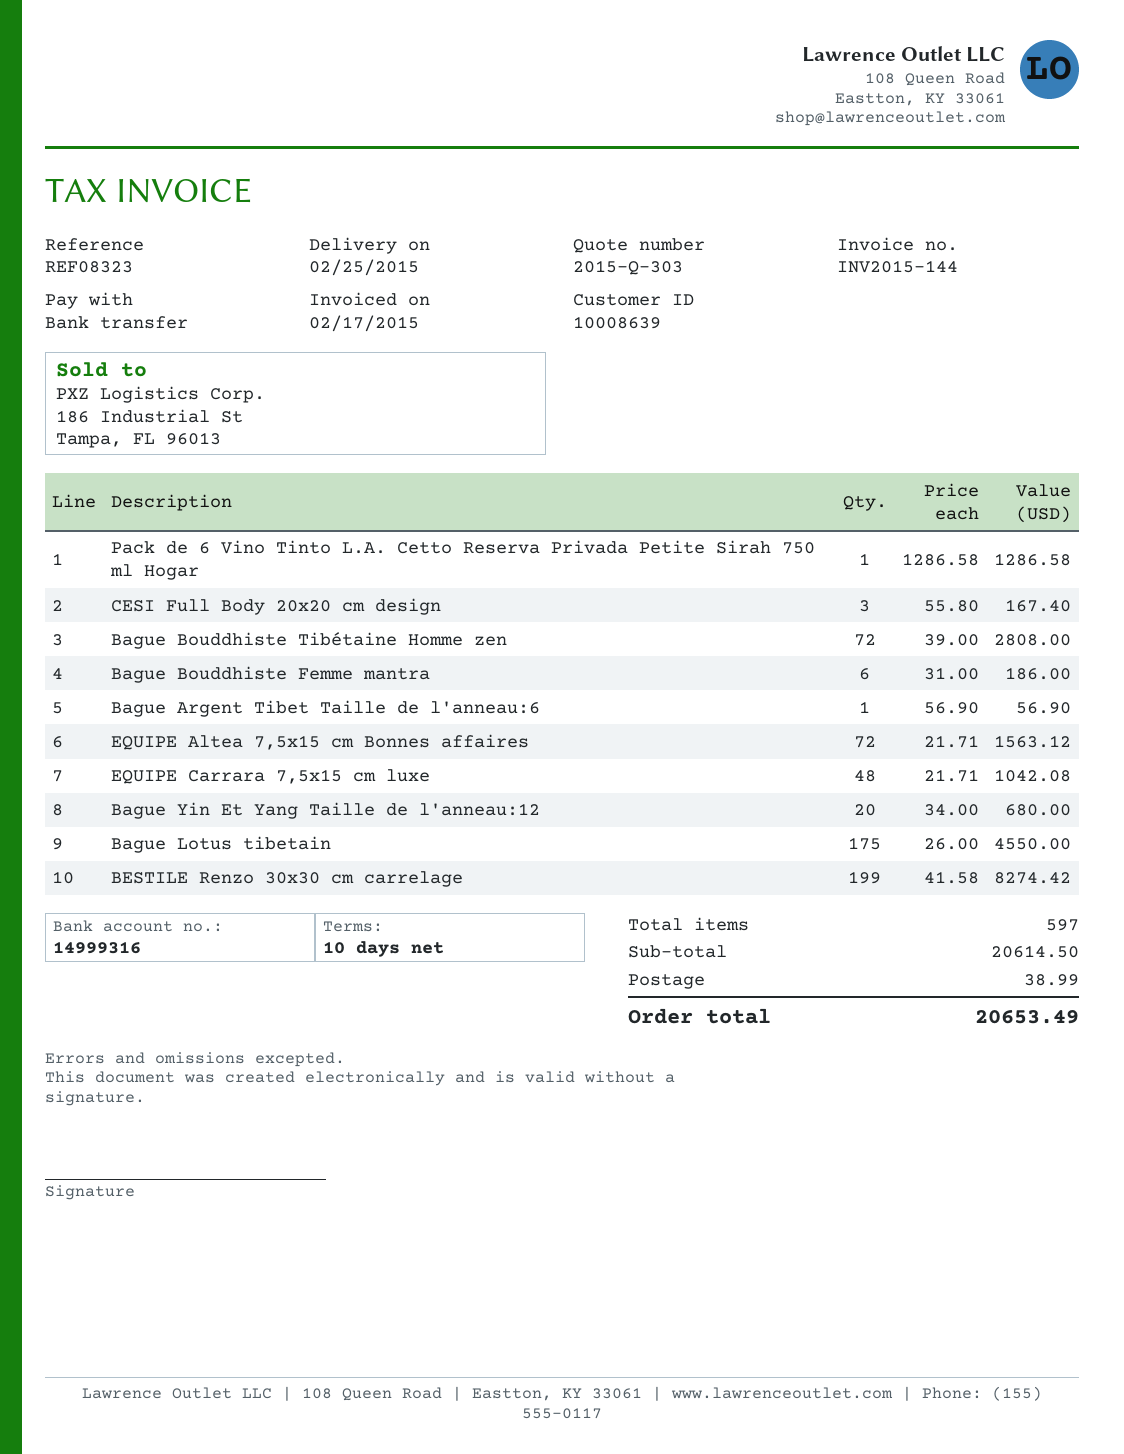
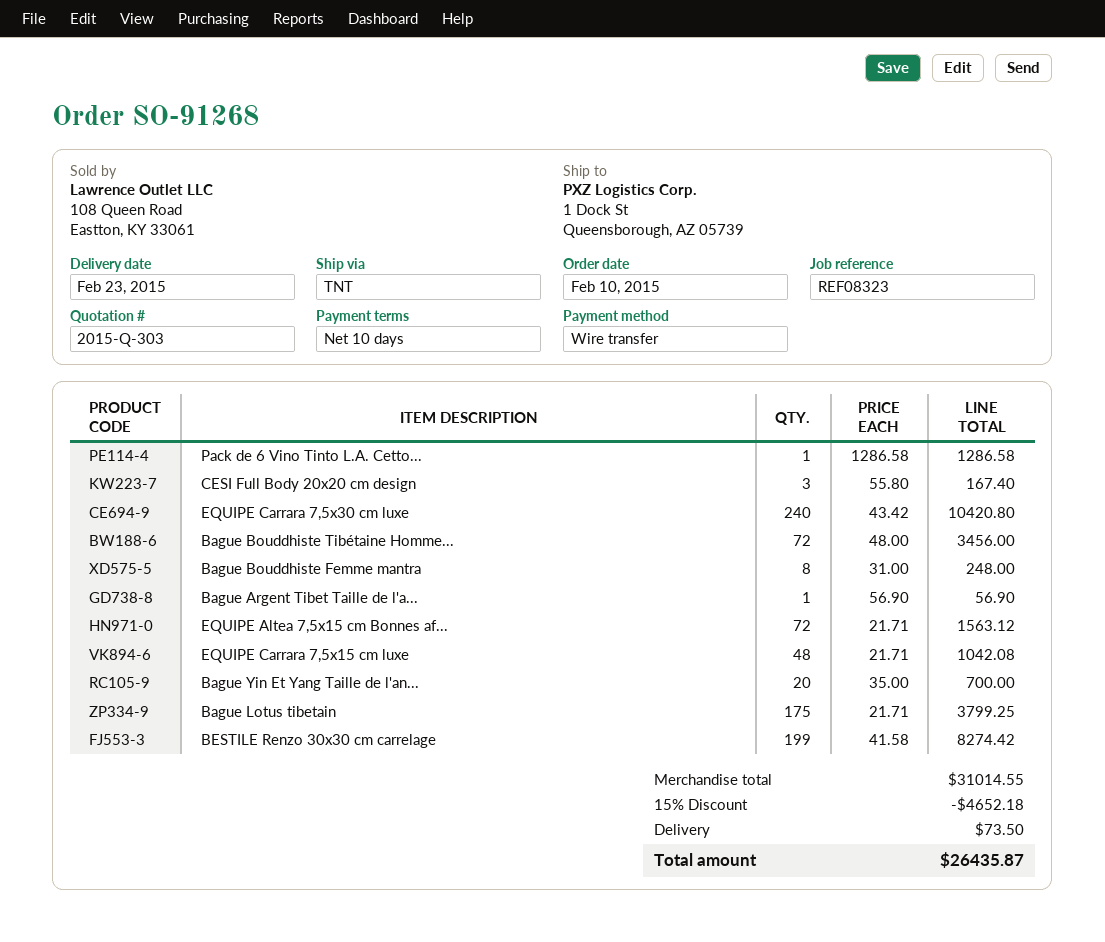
delivery date: 2015-02-25 -> 2015-02-23
Bague Bouddhiste Tibétaine Homme zen: 72 x 39.00 = 2808.00 -> 72 x 48.00 = 3456.00
Bague Bouddhiste Femme mantra: 6 x 31.00 = 186.00 -> 8 x 31.00 = 248.00
Bague Yin Et Yang Taille de l'anneau:12: 20 x 34.00 = 680.00 -> 20 x 35.00 = 700.00
Bague Lotus tibetain: 175 x 26.00 = 4550.00 -> 175 x 21.71 = 3799.25
EQUIPE Carrara 7,5x30 cm luxe: none -> 240 x 43.42 = 10420.80
subtotal: 20614.50 -> 31014.55
discount: none -> 15% = 4652.18
shipping: 38.99 -> 73.50
total: 20653.49 -> 26435.87

